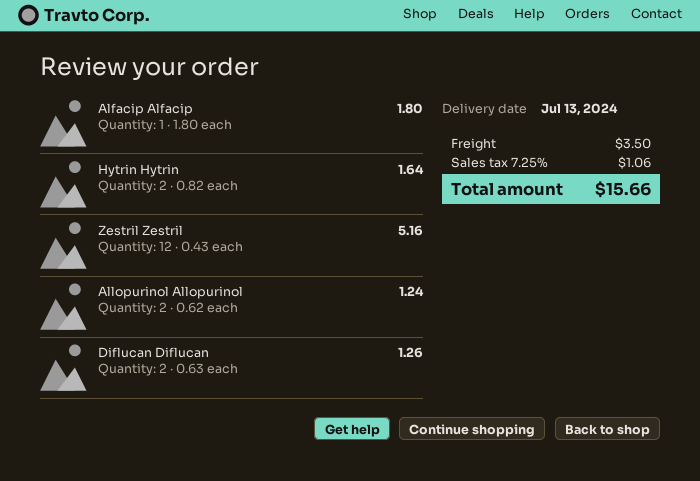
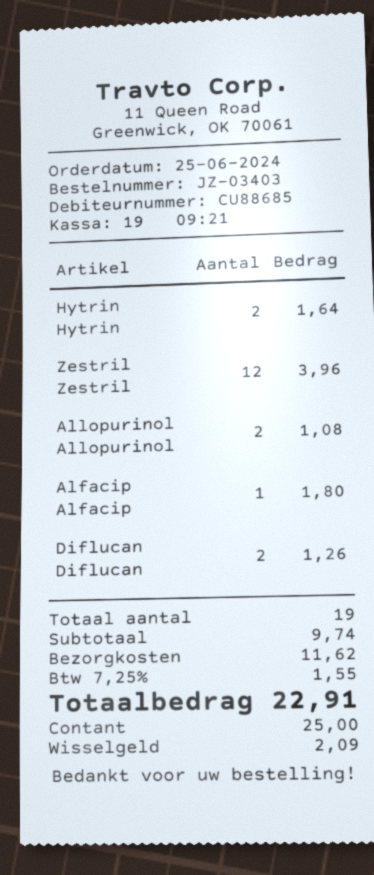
Zestril Zestril: 12 for 5.16 -> 12 for 3.96
Allopurinol Allopurinol: 2 for 1.24 -> 2 for 1.08
shipping: 3.50 -> 11.62
tax: 7.25% = 1.06 -> 7.25% = 1.55
total: 15.66 -> 22.91

